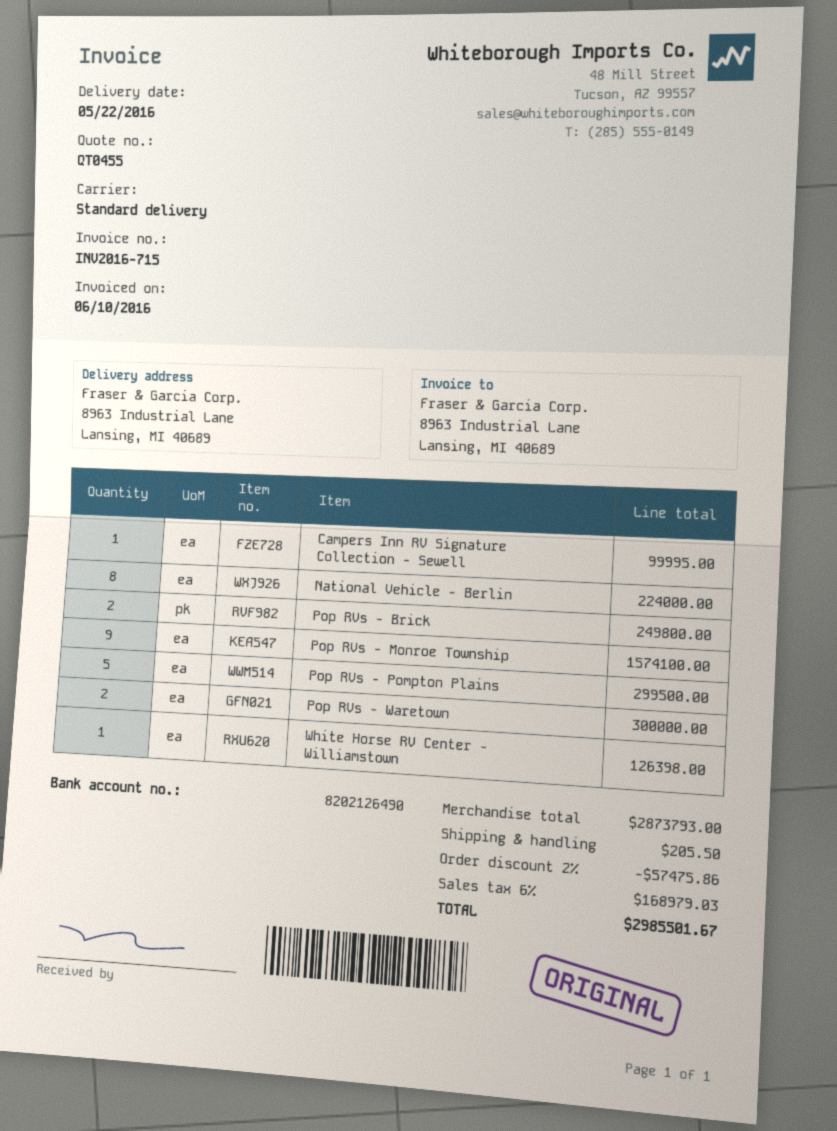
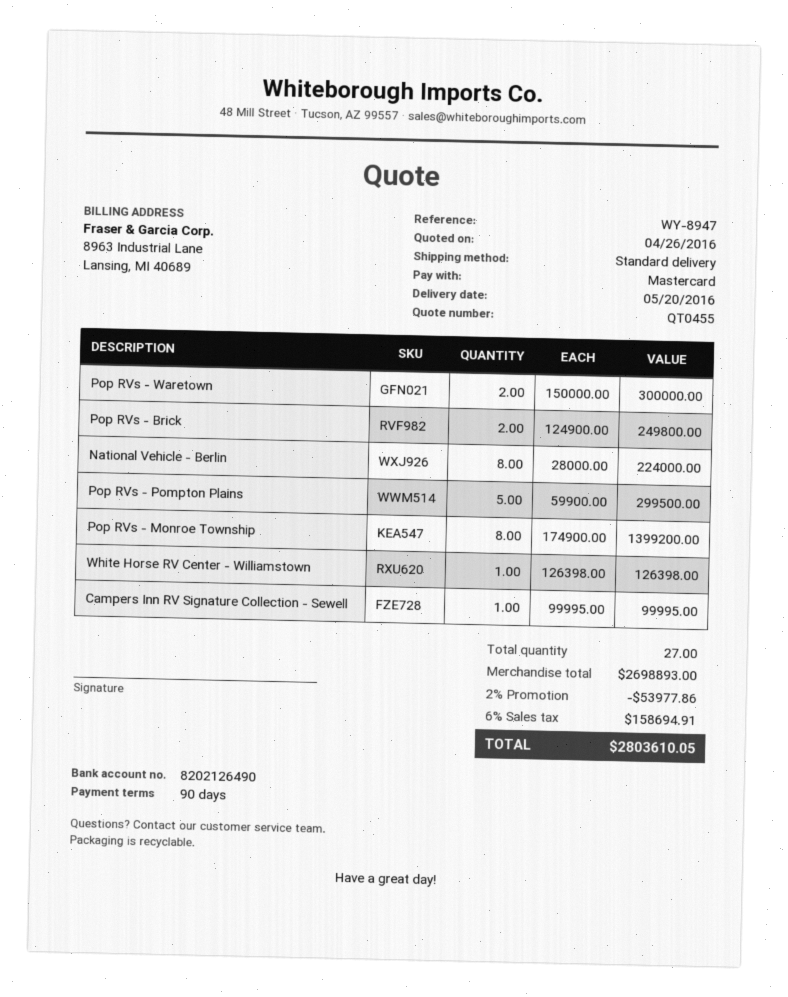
delivery date: 2016-05-22 -> 2016-05-20
Pop RVs - Monroe Township: 9 for 1574100.00 -> 8 for 1399200.00
subtotal: 2873793.00 -> 2698893.00
discount: 2% = 57475.86 -> 2% = 53977.86
shipping: 205.50 -> none
tax: 6% = 168979.03 -> 6% = 158694.91
total: 2985501.67 -> 2803610.05

